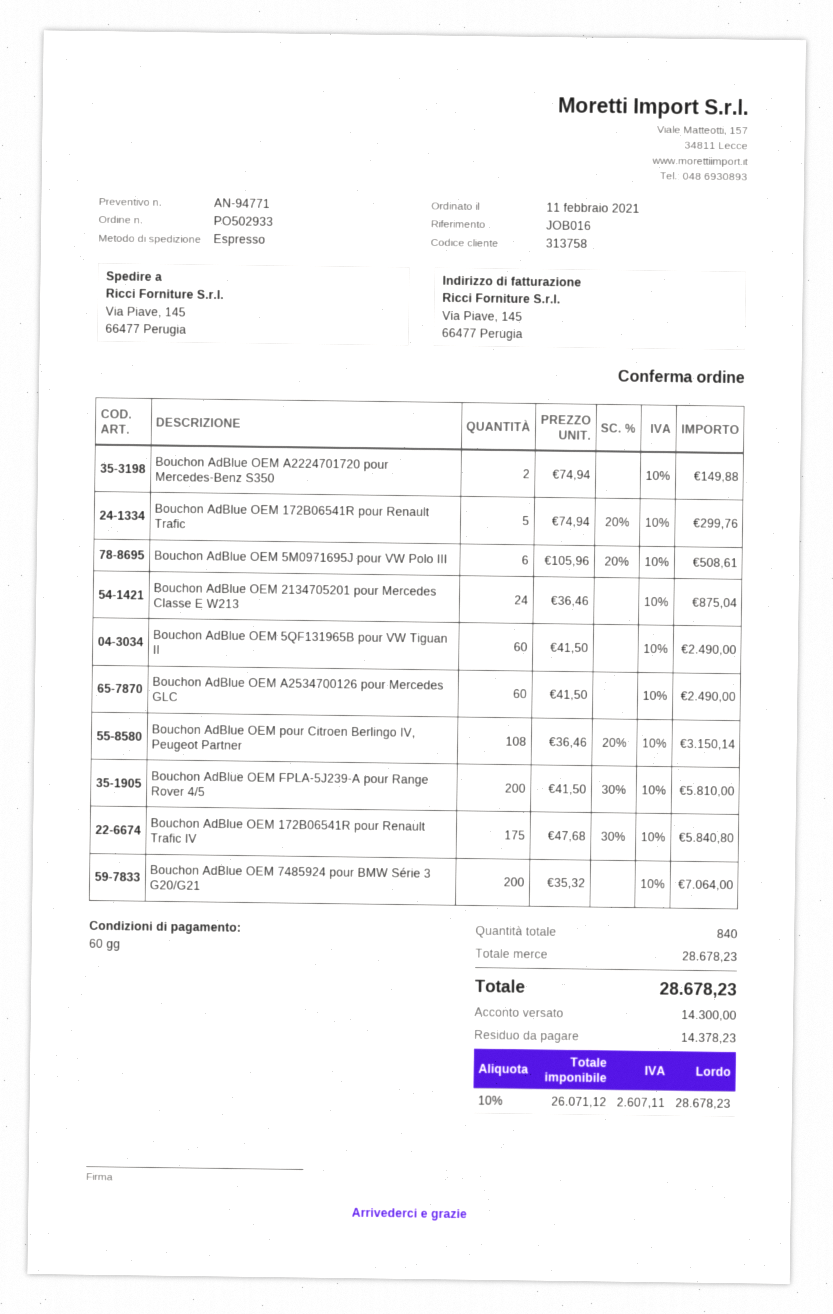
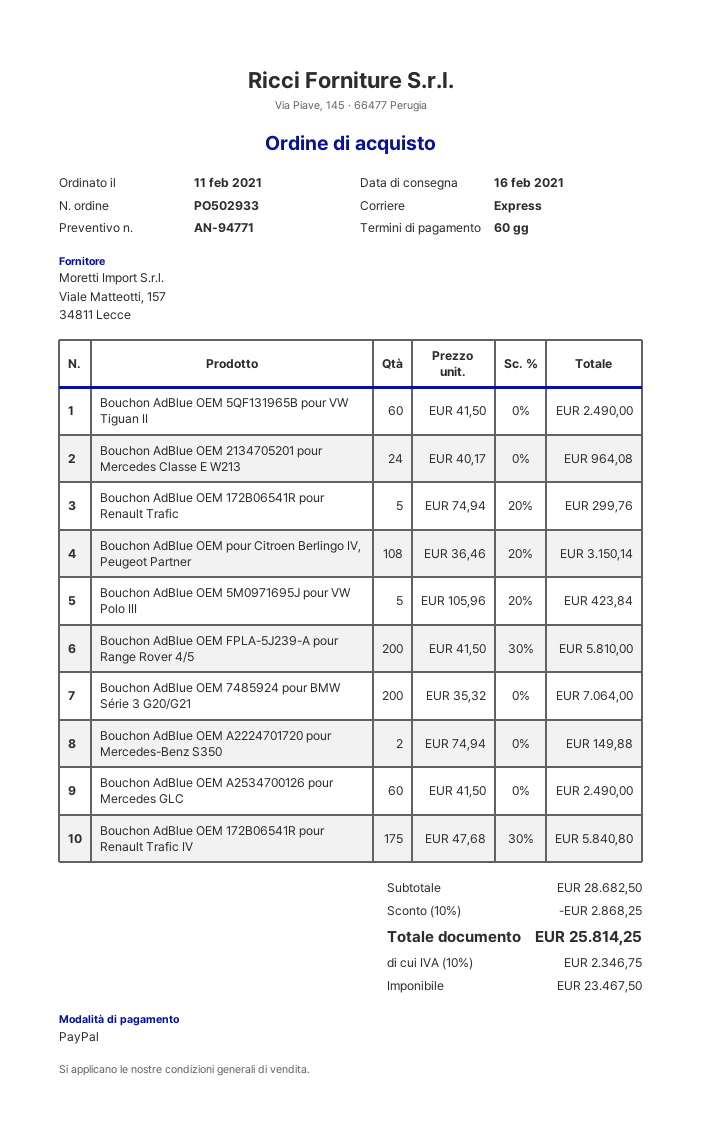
Bouchon AdBlue OEM 5M0971695J pour VW Polo III: 6 x 105.96 - 20% = 508.61 -> 5 x 105.96 - 20% = 423.84
Bouchon AdBlue OEM 2134705201 pour Mercedes Classe E W213: 24 x 36.46 = 875.04 -> 24 x 40.17 = 964.08
subtotal: 28678.23 -> 28682.50
discount: none -> 10% = 2868.25
net: 26071.12 -> 23467.50
tax: 10% = 2607.11 -> 10% = 2346.75
total: 28678.23 -> 25814.25

